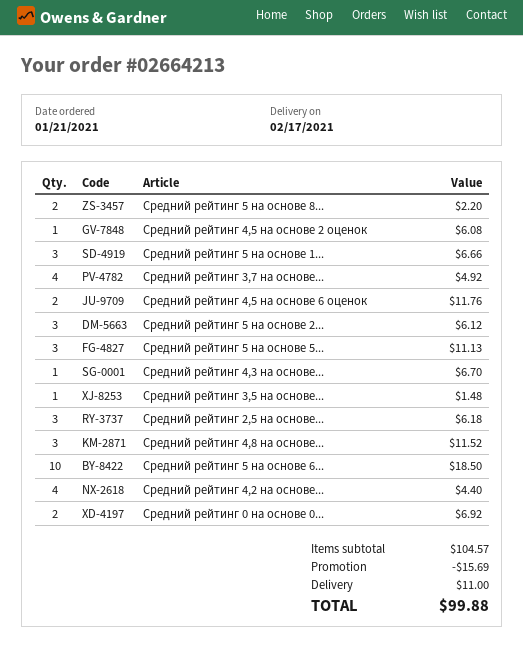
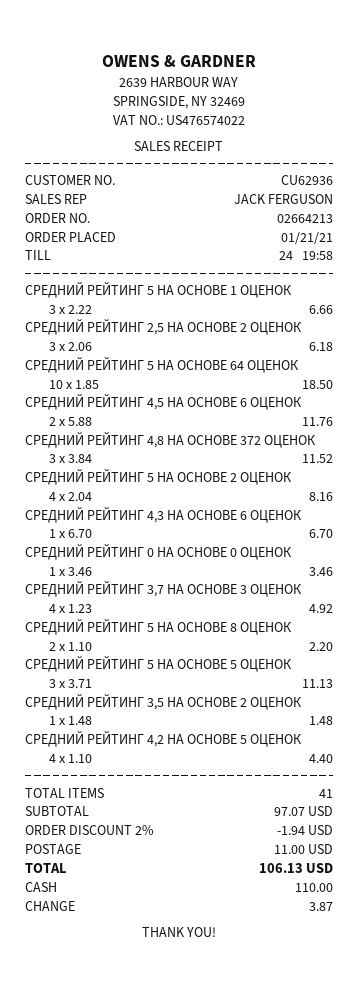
Средний рейтинг 4,5 на основе 2 оценок: 1 for 6.08 -> none
Средний рейтинг 5 на основе 2...: 3 for 6.12 -> 4 for 8.16
Средний рейтинг 0 на основе 0...: 2 for 6.92 -> 1 for 3.46
subtotal: 104.57 -> 97.07
discount: 15.69 -> 1.94
total: 99.88 -> 106.13

